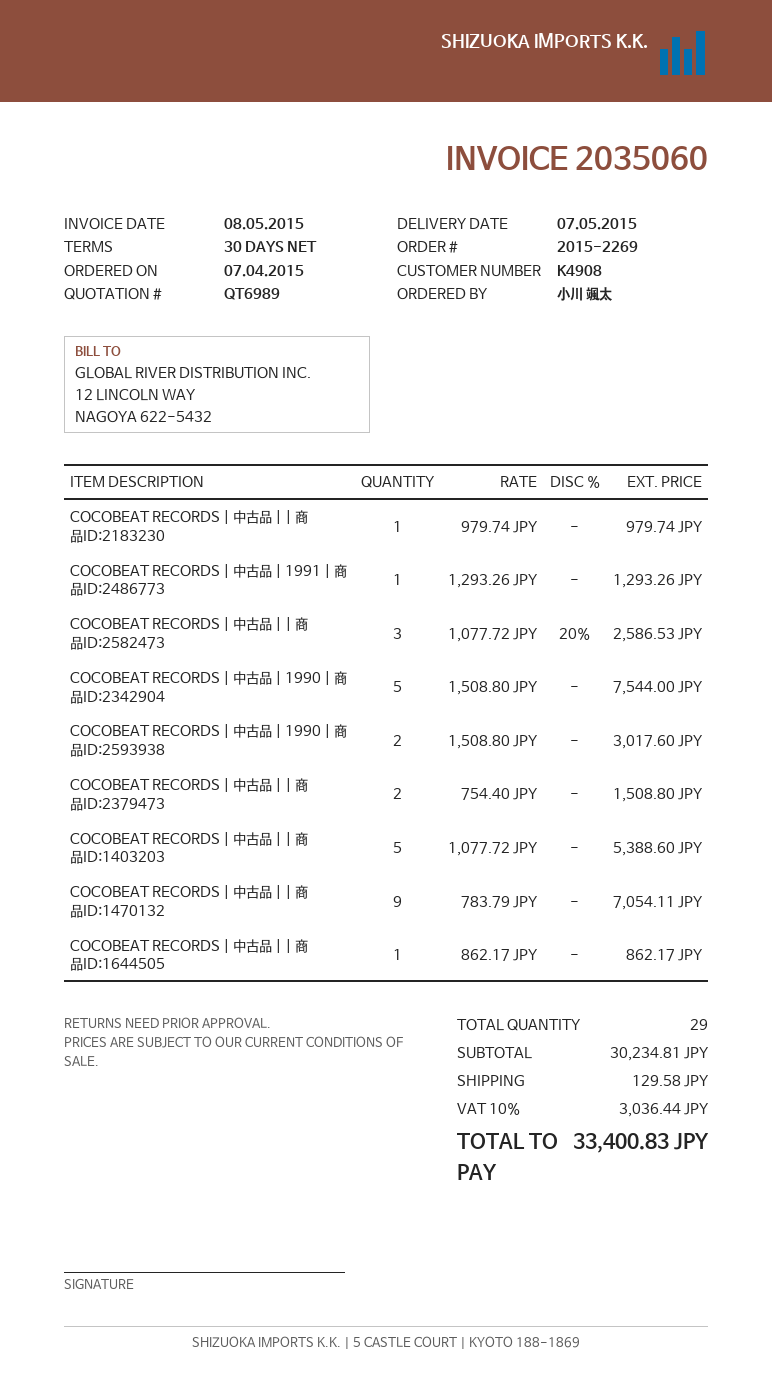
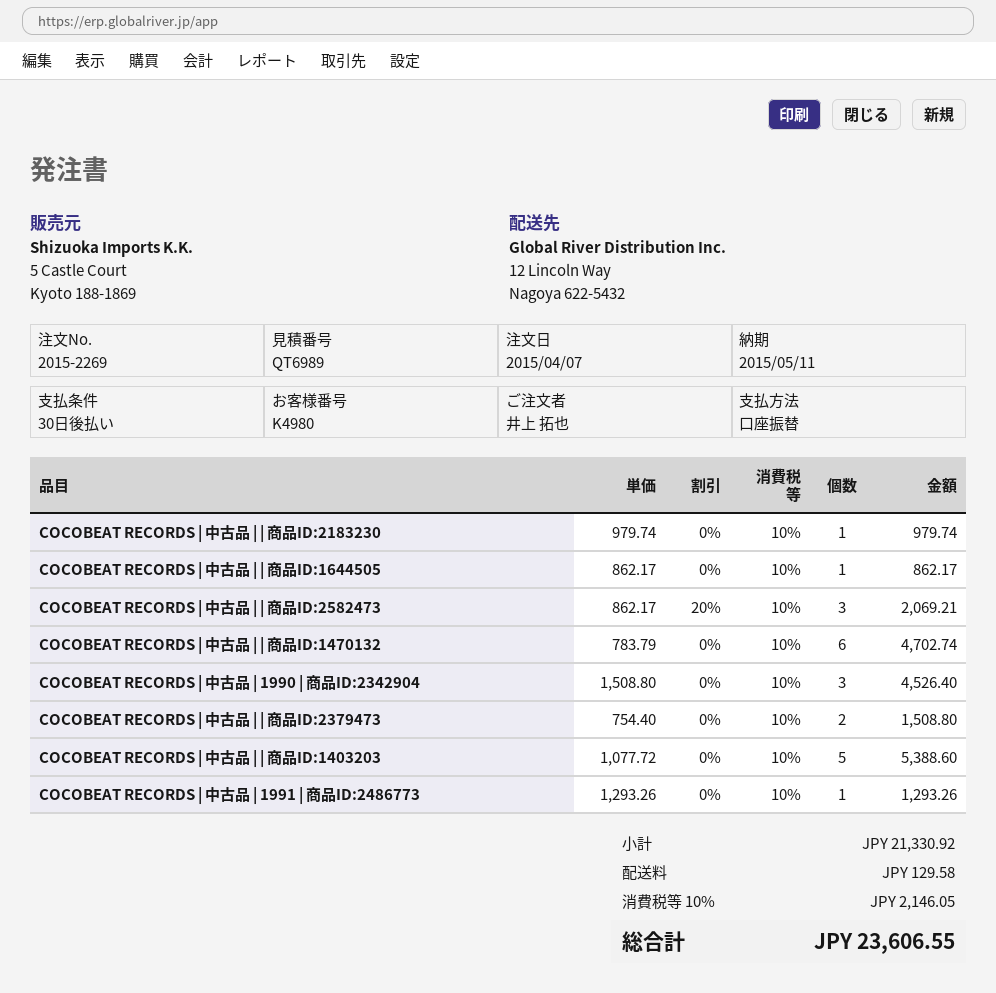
delivery date: 2015-05-07 -> 2015-05-11
customer number: K4908 -> K4980
ordered by: 小川 颯太 -> 井上 拓也
COCOBEAT RECORDS | 中古品 | | 商品ID:2582473: 3 x 1077.72 - 20% = 2586.53 -> 3 x 862.17 - 20% = 2069.21
COCOBEAT RECORDS | 中古品 | 1990 | 商品ID:2342904: 5 x 1508.80 = 7544.00 -> 3 x 1508.80 = 4526.40
COCOBEAT RECORDS | 中古品 | 1990 | 商品ID:2593938: 2 x 1508.80 = 3017.60 -> none
COCOBEAT RECORDS | 中古品 | | 商品ID:1470132: 9 x 783.79 = 7054.11 -> 6 x 783.79 = 4702.74
subtotal: 30234.81 -> 21330.92
tax: 10% = 3036.44 -> 10% = 2146.05
total: 33400.83 -> 23606.55

